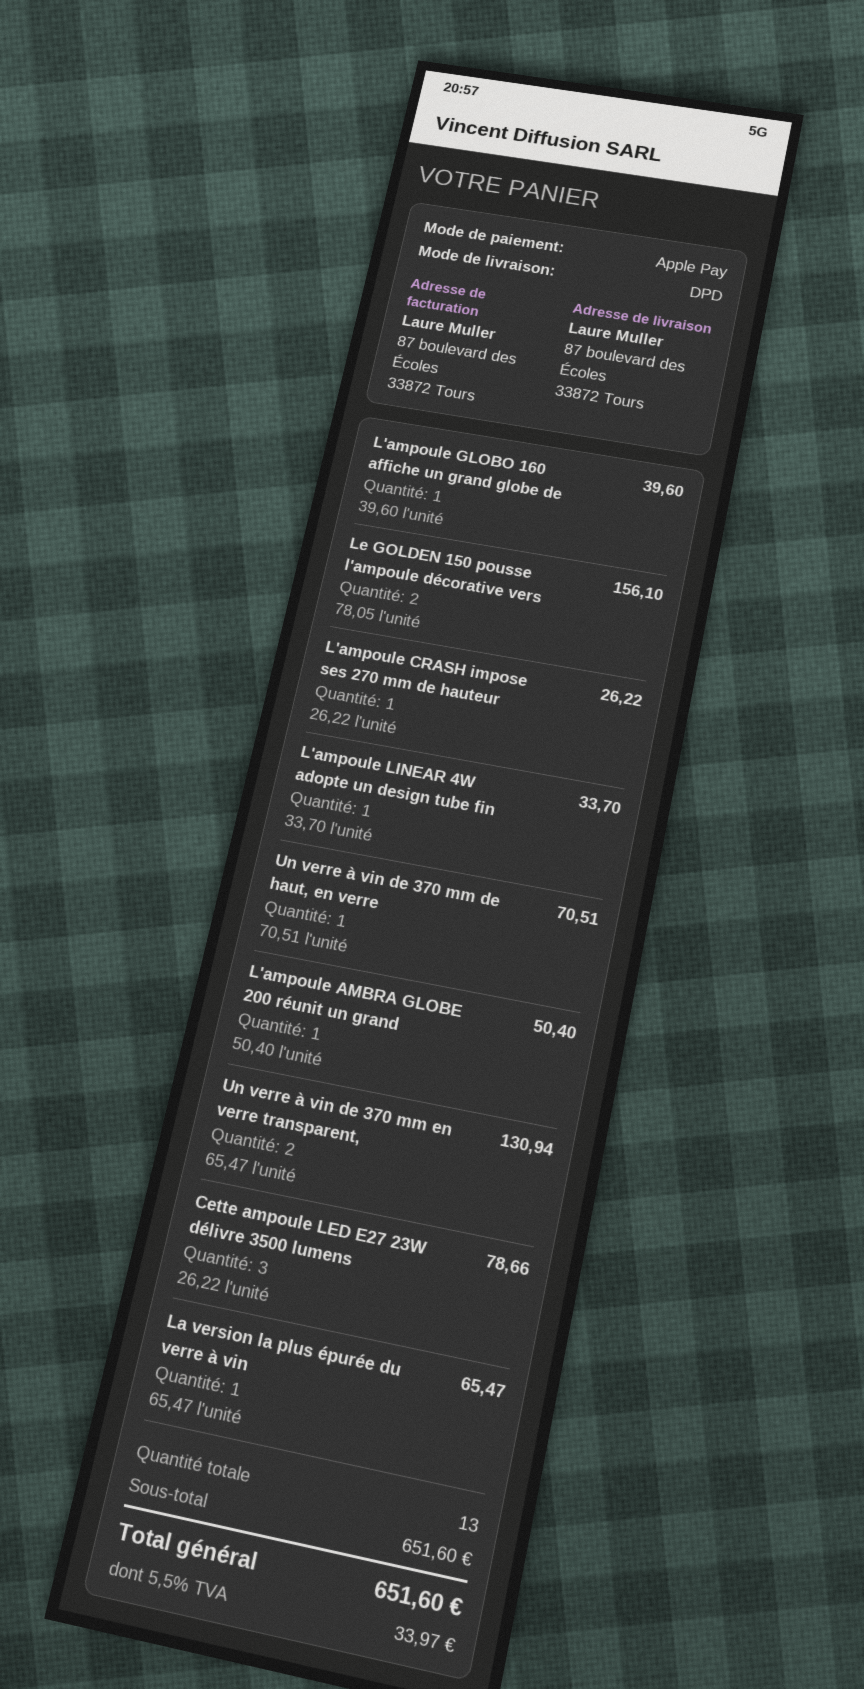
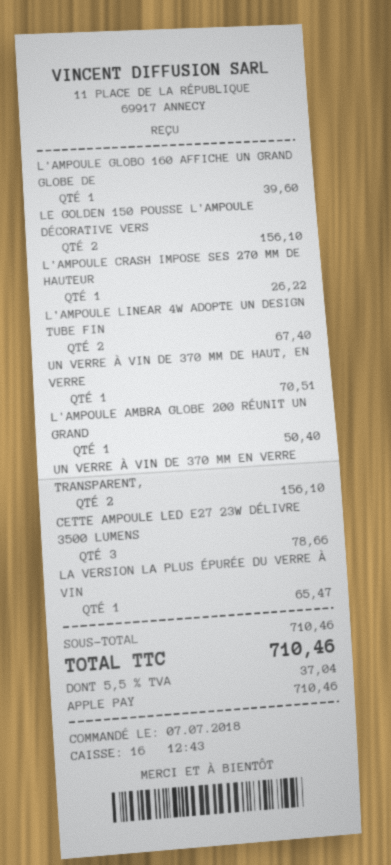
L'ampoule LINEAR 4W adopte un design tube fin: 1 for 33.70 -> 2 for 67.40
Un verre à vin de 370 mm en verre transparent,: 2 for 130.94 -> 2 for 156.10
subtotal: 651.60 -> 710.46
tax: 5.5% = 33.97 -> 5.5% = 37.04
total: 651.60 -> 710.46

